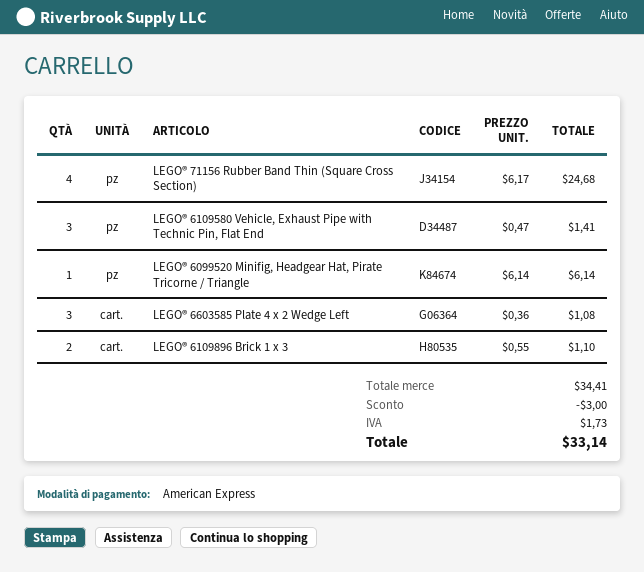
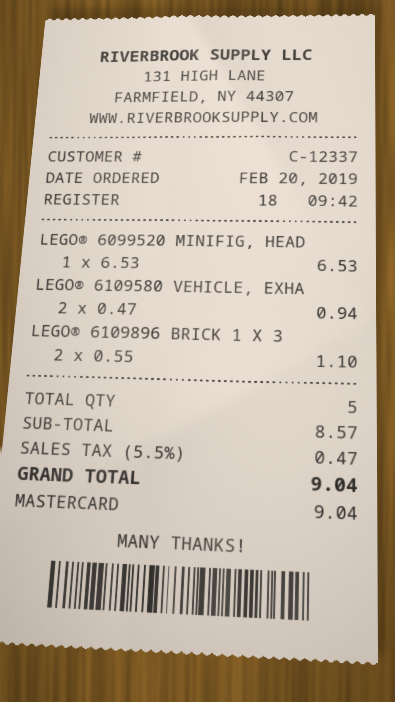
payment method: American Express -> Mastercard
LEGO® 71156 Rubber Band Thin (Square Cross Section): 4 x 6.17 = 24.68 -> none
LEGO® 6109580 Vehicle, Exhaust Pipe with Technic Pin, Flat End: 3 x 0.47 = 1.41 -> 2 x 0.47 = 0.94
LEGO® 6099520 Minifig, Headgear Hat, Pirate Tricorne / Triangle: 1 x 6.14 = 6.14 -> 1 x 6.53 = 6.53
LEGO® 6603585 Plate 4 x 2 Wedge Left: 3 x 0.36 = 1.08 -> none
subtotal: 34.41 -> 8.57
discount: 3.00 -> none
tax: 1.73 -> 0.47
total: 33.14 -> 9.04

